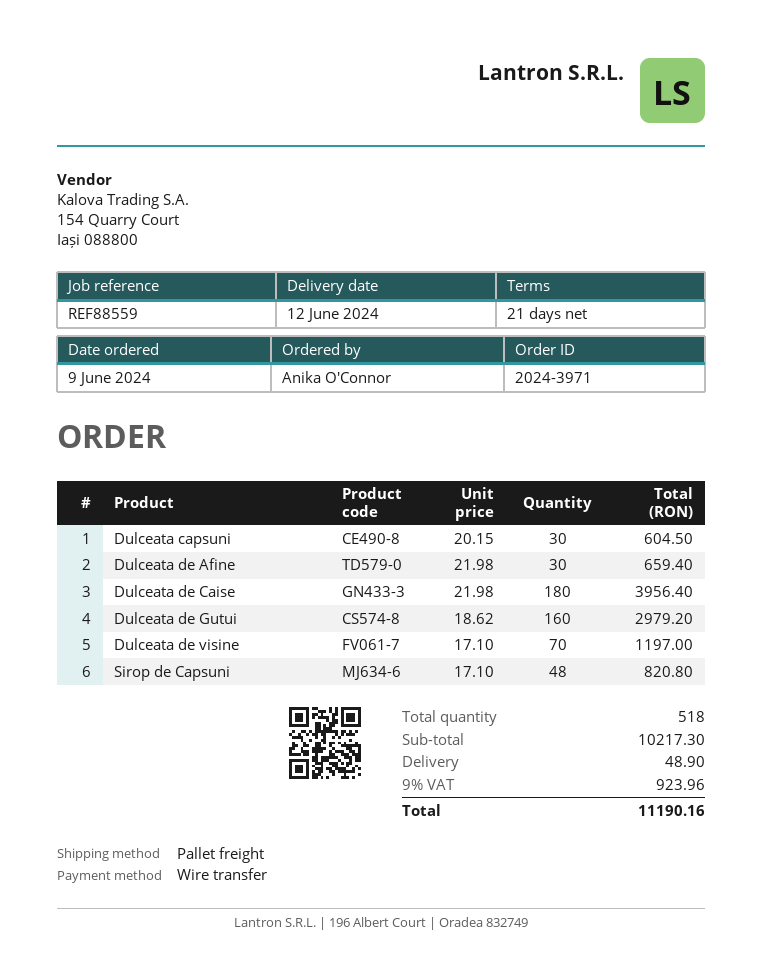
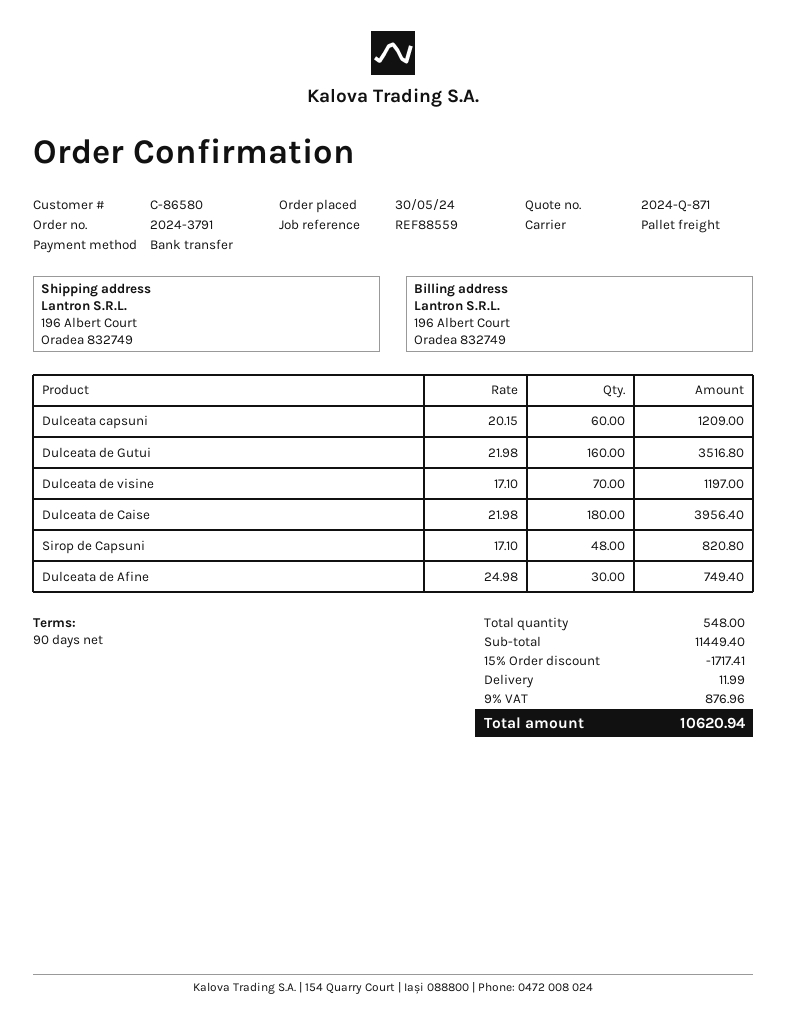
order number: 2024-3971 -> 2024-3791
order date: 2024-06-09 -> 2024-05-30
payment terms: 21 days -> 90 days
Dulceata capsuni: 30 x 20.15 = 604.50 -> 60 x 20.15 = 1209.00
Dulceata de Afine: 30 x 21.98 = 659.40 -> 30 x 24.98 = 749.40
Dulceata de Gutui: 160 x 18.62 = 2979.20 -> 160 x 21.98 = 3516.80
total quantity: 518 -> 548
subtotal: 10217.30 -> 11449.40
discount: none -> 15% = 1717.41
shipping: 48.90 -> 11.99
tax: 9% = 923.96 -> 9% = 876.96
total: 11190.16 -> 10620.94

